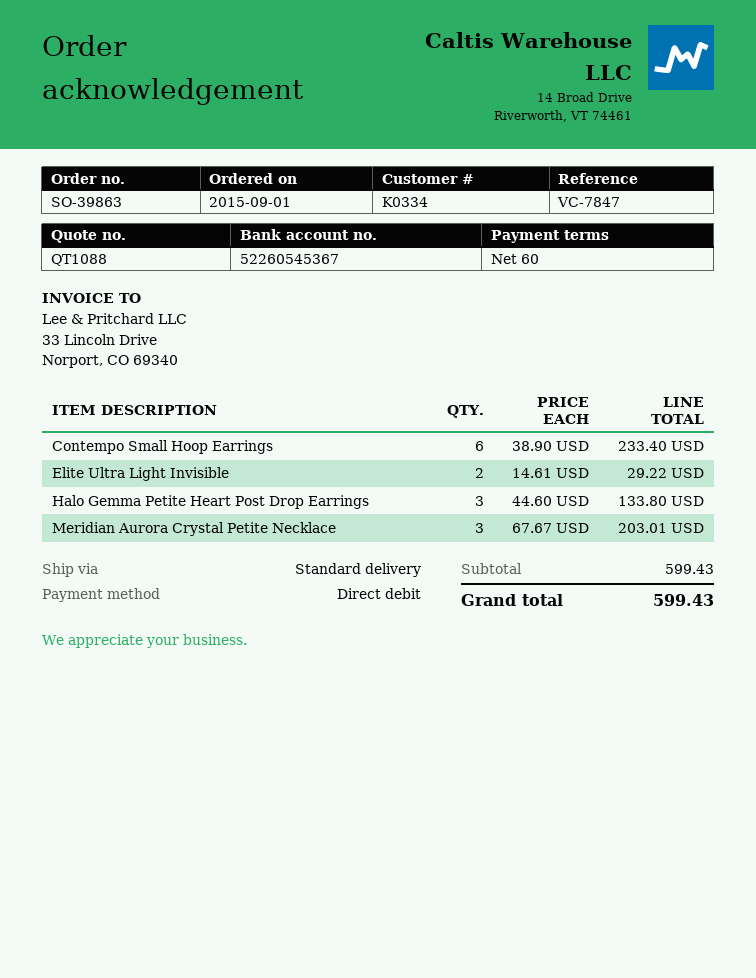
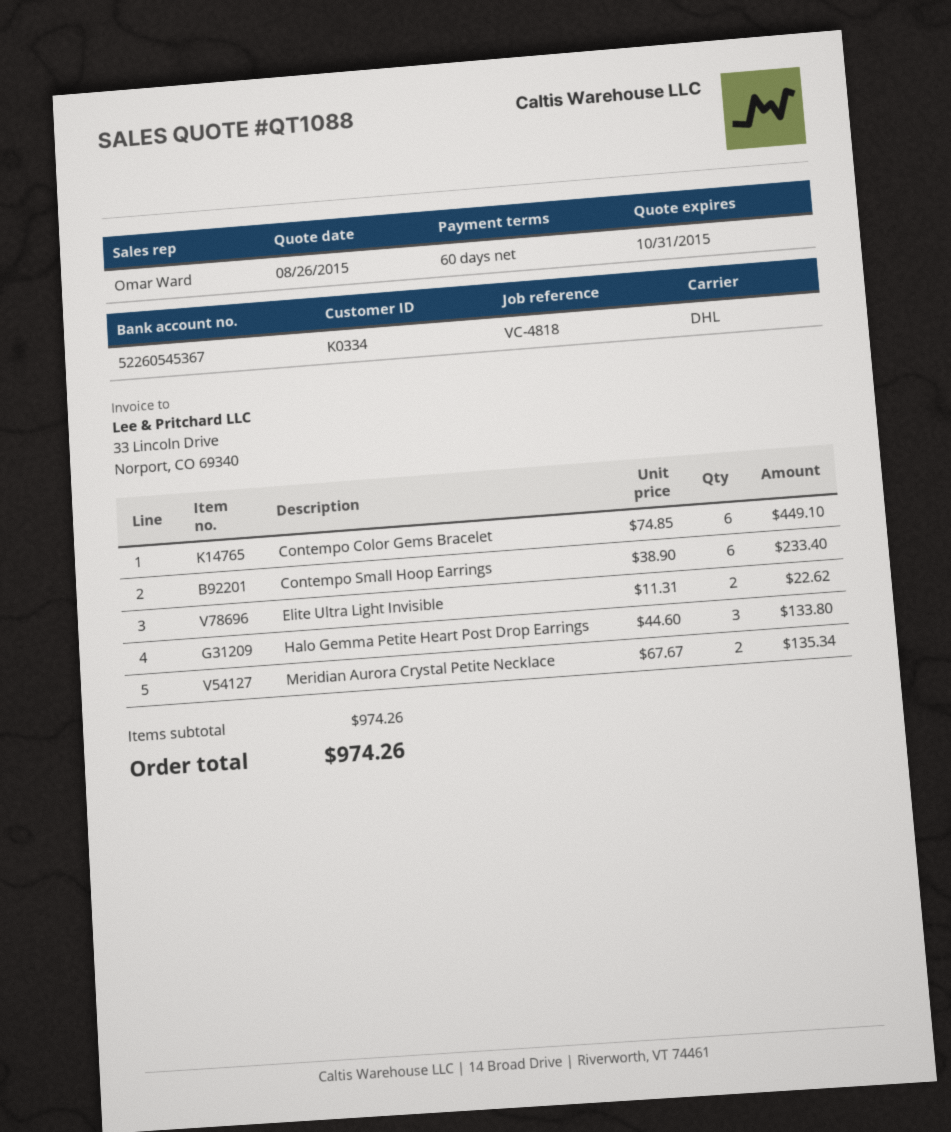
reference: VC-7847 -> VC-4818
shipping method: standard -> DHL
Elite Ultra Light Invisible: 2 x 14.61 = 29.22 -> 2 x 11.31 = 22.62
Meridian Aurora Crystal Petite Necklace: 3 x 67.67 = 203.01 -> 2 x 67.67 = 135.34
Contempo Color Gems Bracelet: none -> 6 x 74.85 = 449.10
subtotal: 599.43 -> 974.26
total: 599.43 -> 974.26

